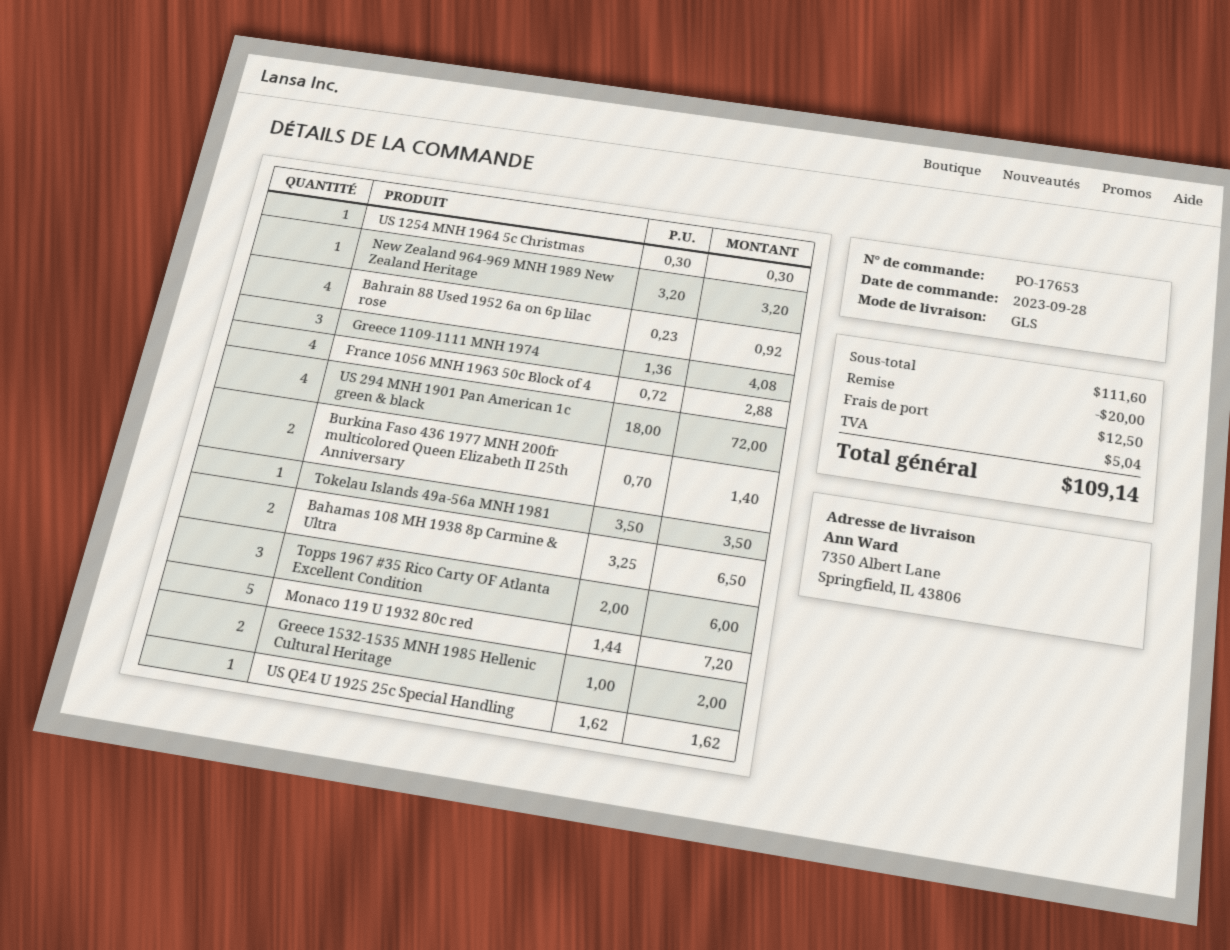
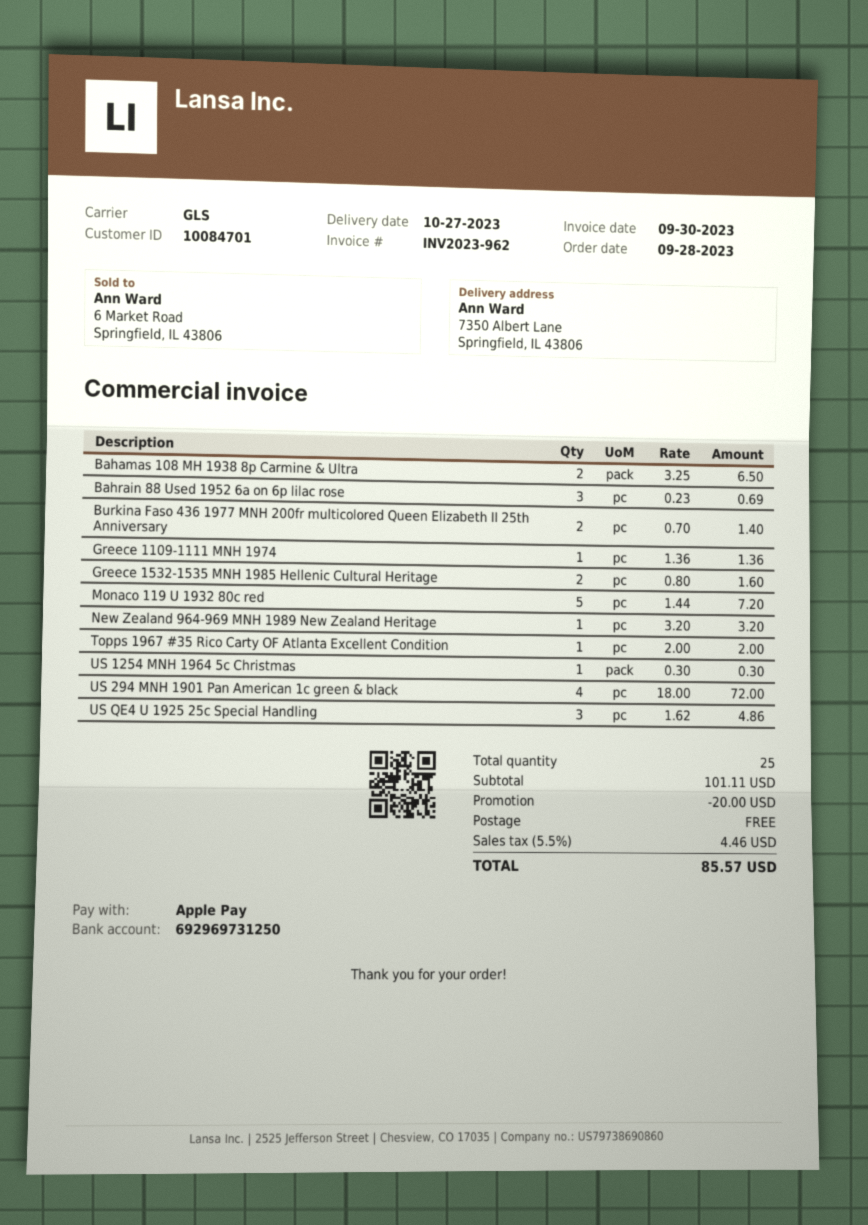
Bahrain 88 Used 1952 6a on 6p lilac rose: 4 x 0.23 = 0.92 -> 3 x 0.23 = 0.69
Greece 1109-1111 MNH 1974: 3 x 1.36 = 4.08 -> 1 x 1.36 = 1.36
France 1056 MNH 1963 50c Block of 4: 4 x 0.72 = 2.88 -> none
Tokelau Islands 49a-56a MNH 1981: 1 x 3.50 = 3.50 -> none
Topps 1967 #35 Rico Carty OF Atlanta Excellent Condition: 3 x 2.00 = 6.00 -> 1 x 2.00 = 2.00
Greece 1532-1535 MNH 1985 Hellenic Cultural Heritage: 2 x 1.00 = 2.00 -> 2 x 0.80 = 1.60
US QE4 U 1925 25c Special Handling: 1 x 1.62 = 1.62 -> 3 x 1.62 = 4.86
subtotal: 111.60 -> 101.11
shipping: 12.50 -> 0.00
tax: 5.04 -> 4.46
total: 109.14 -> 85.57

